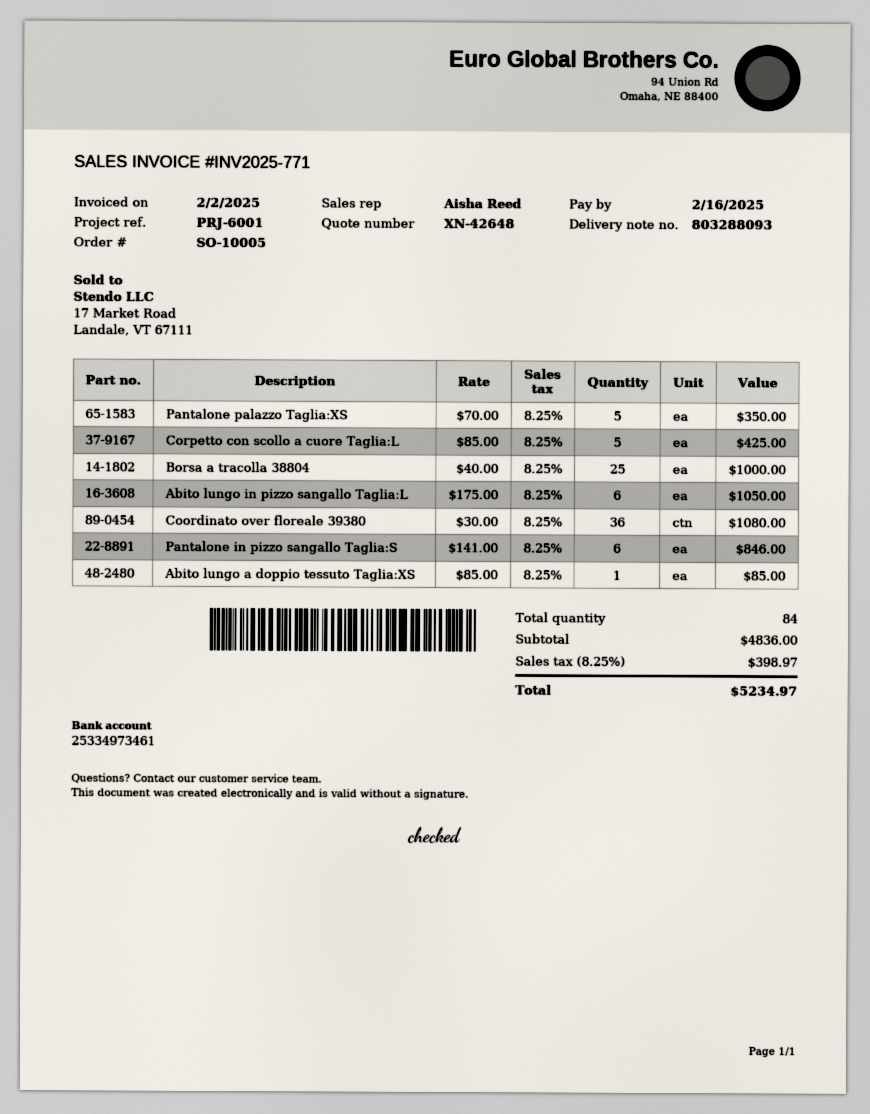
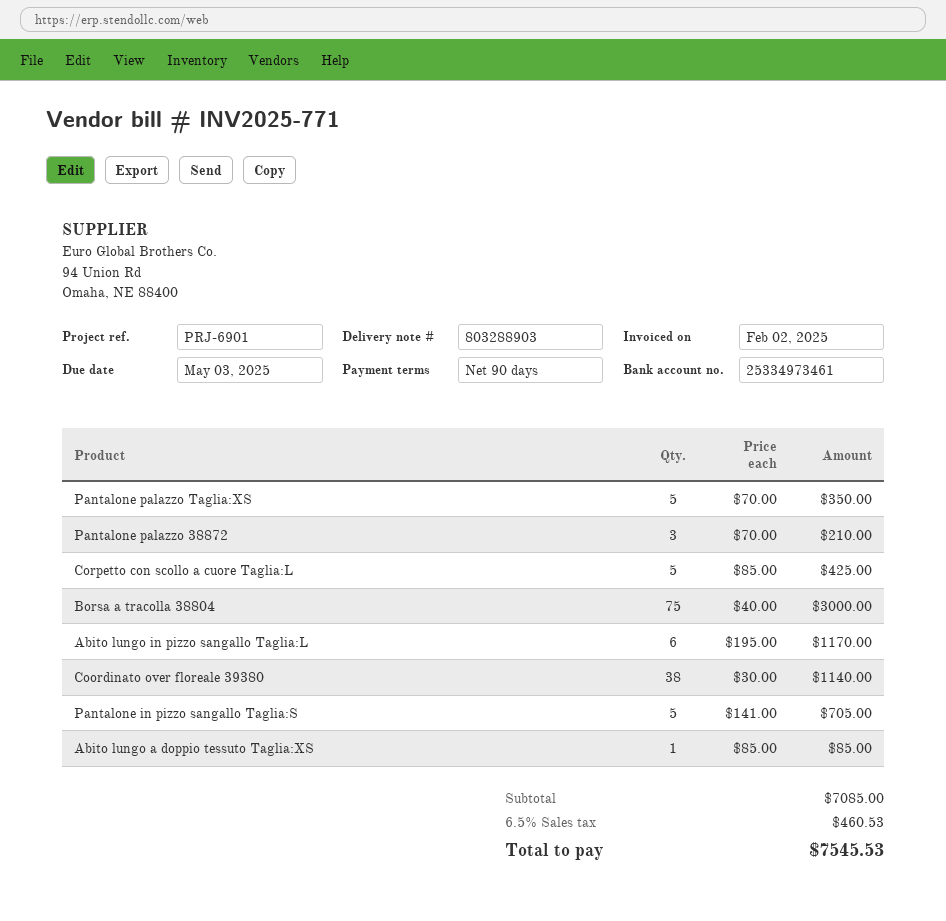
delivery note number: 803288093 -> 803288903
due date: 2025-02-16 -> 2025-05-03
reference: PRJ-6001 -> PRJ-6901
Borsa a tracolla 38804: 25 x 40.00 = 1000.00 -> 75 x 40.00 = 3000.00
Abito lungo in pizzo sangallo Taglia:L: 6 x 175.00 = 1050.00 -> 6 x 195.00 = 1170.00
Coordinato over floreale 39380: 36 x 30.00 = 1080.00 -> 38 x 30.00 = 1140.00
Pantalone in pizzo sangallo Taglia:S: 6 x 141.00 = 846.00 -> 5 x 141.00 = 705.00
Pantalone palazzo 38872: none -> 3 x 70.00 = 210.00
subtotal: 4836.00 -> 7085.00
tax: 8.25% = 398.97 -> 6.5% = 460.53
total: 5234.97 -> 7545.53

